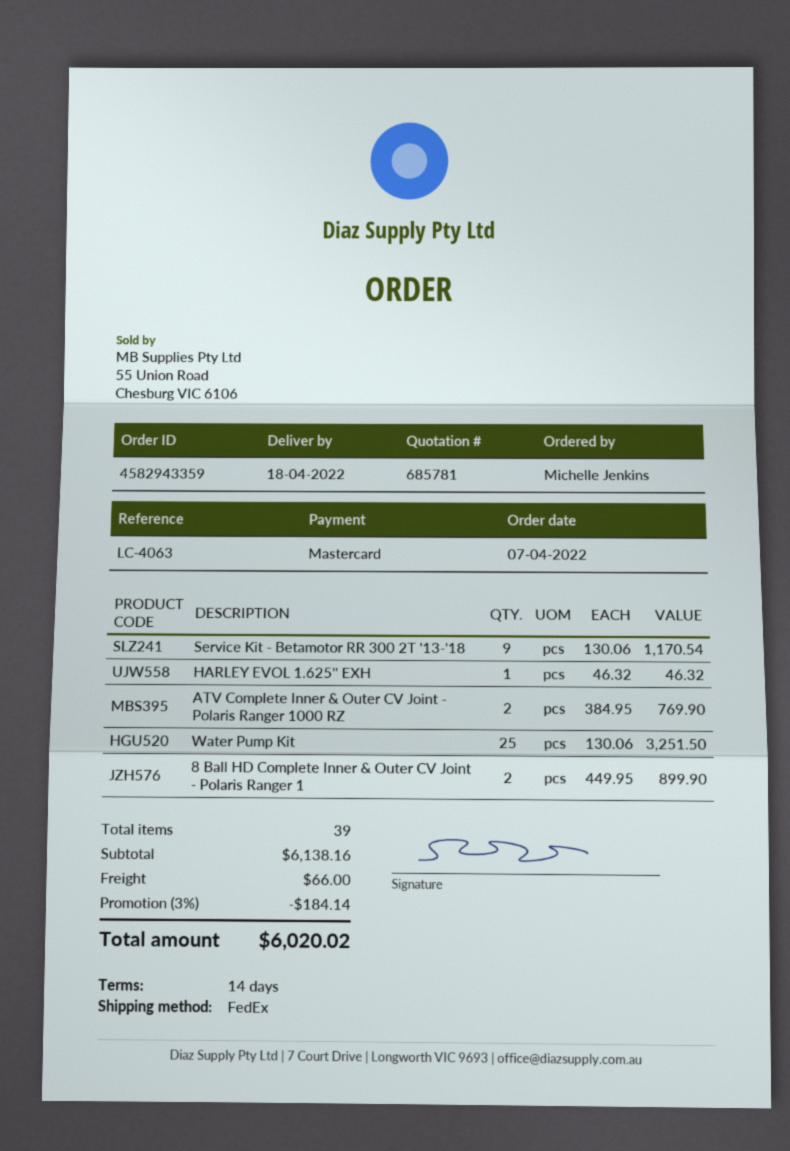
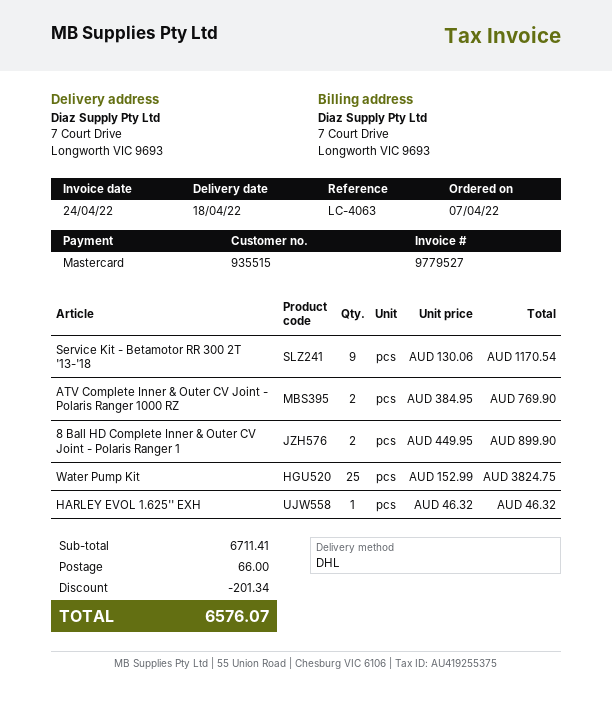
shipping method: FedEx -> DHL
Water Pump Kit: 25 x 130.06 = 3251.50 -> 25 x 152.99 = 3824.75
subtotal: 6138.16 -> 6711.41
discount: 184.14 -> 201.34
total: 6020.02 -> 6576.07

